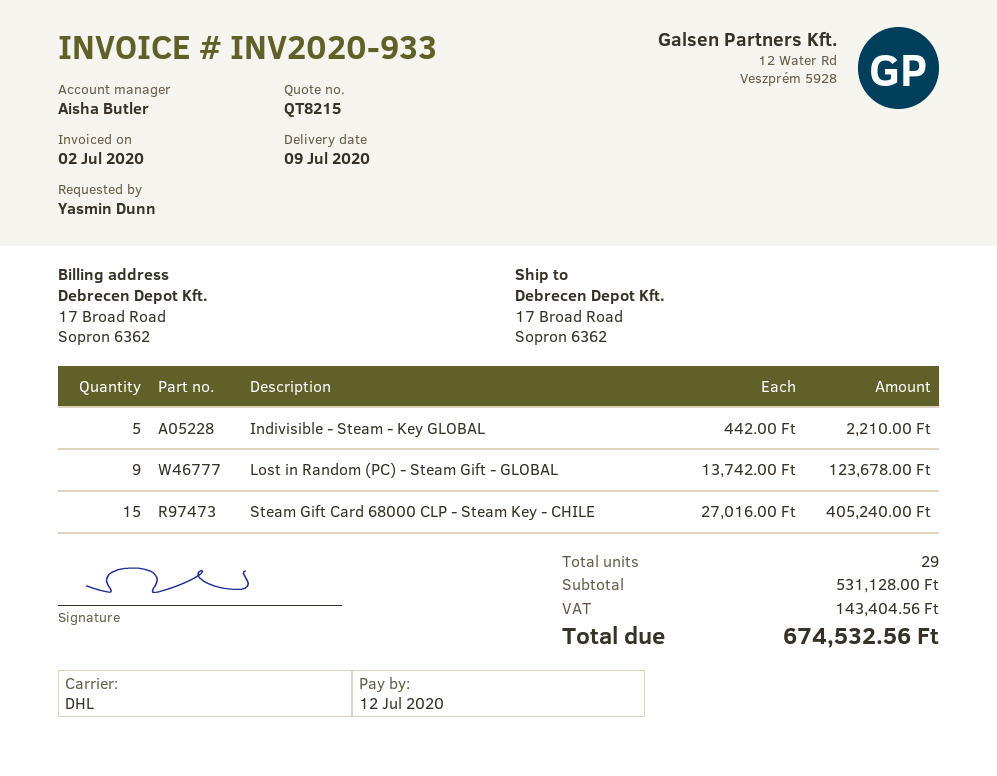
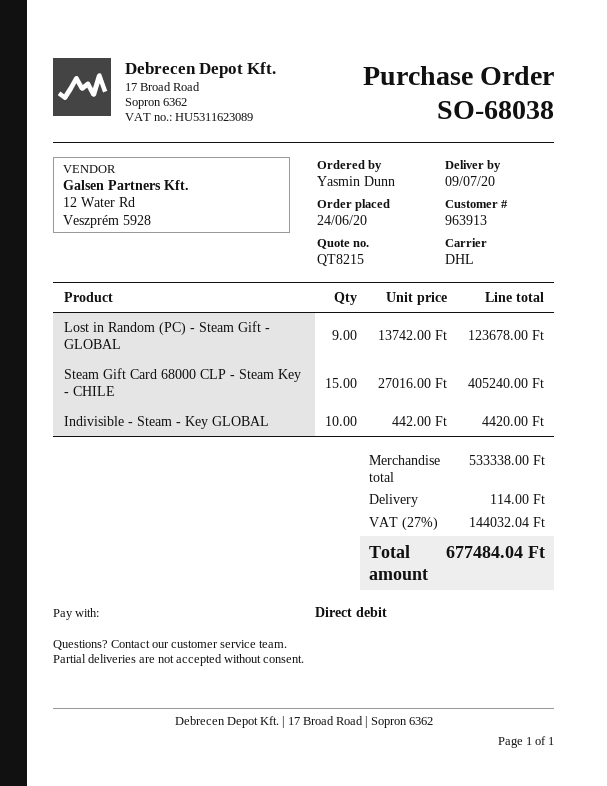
Indivisible - Steam - Key GLOBAL: 5 x 442.00 = 2210.00 -> 10 x 442.00 = 4420.00
subtotal: 531128.00 -> 533338.00
shipping: none -> 114.00
tax: 143404.56 -> 144032.04
total: 674532.56 -> 677484.04

